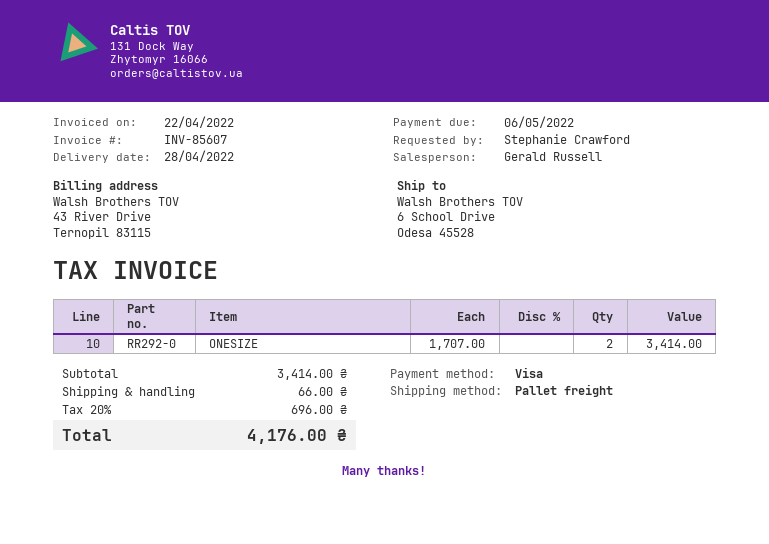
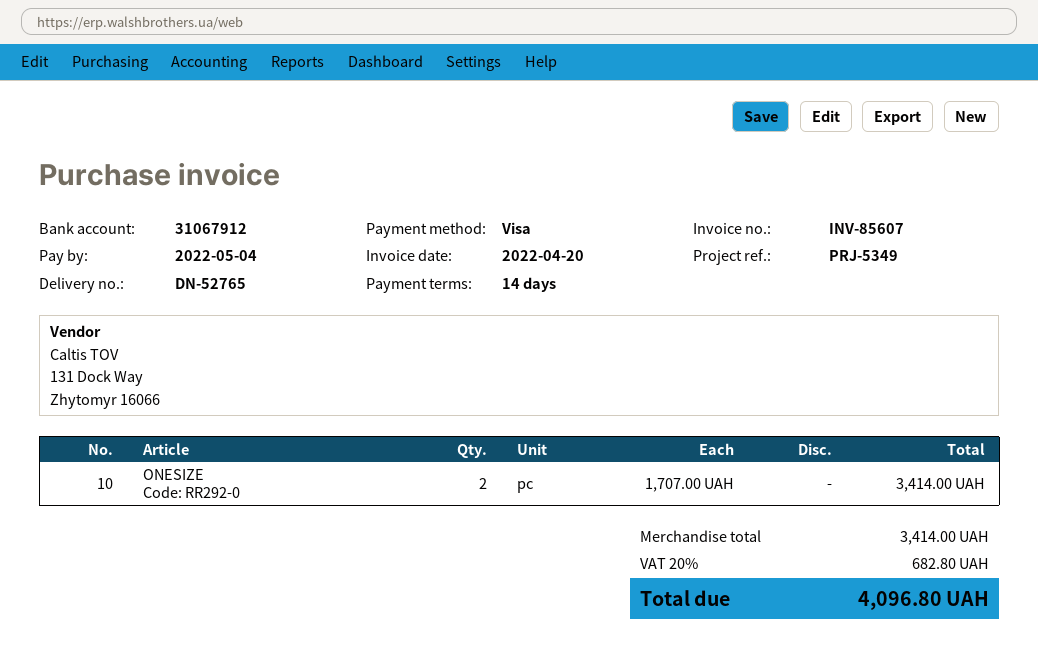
invoice date: 2022-04-22 -> 2022-04-20
due date: 2022-05-06 -> 2022-05-04
shipping: 66.00 -> none
tax: 20% = 696.00 -> 20% = 682.80
total: 4176.00 -> 4096.80

